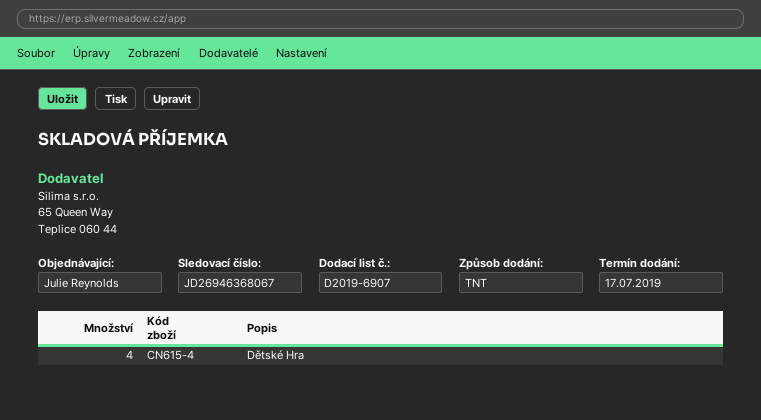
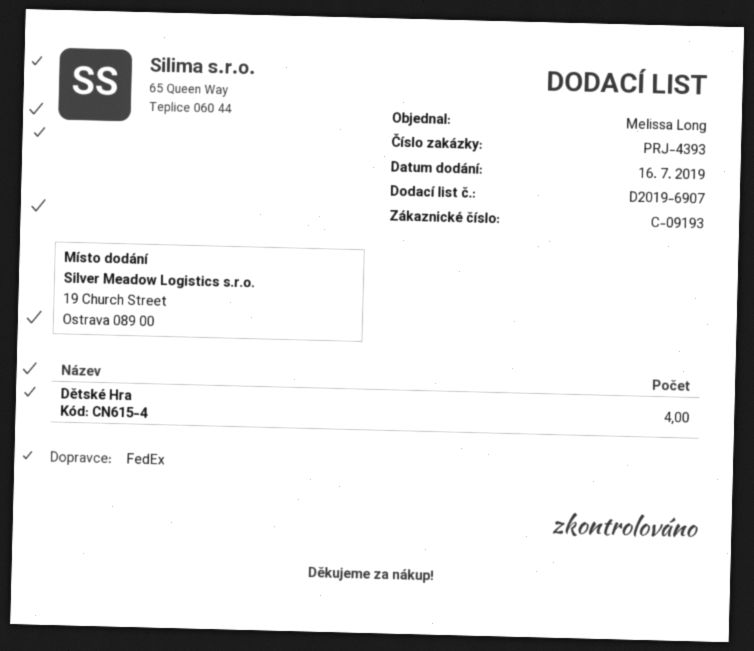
delivery date: 2019-07-17 -> 2019-07-16
ordered by: Julie Reynolds -> Melissa Long
shipping method: TNT -> FedEx

